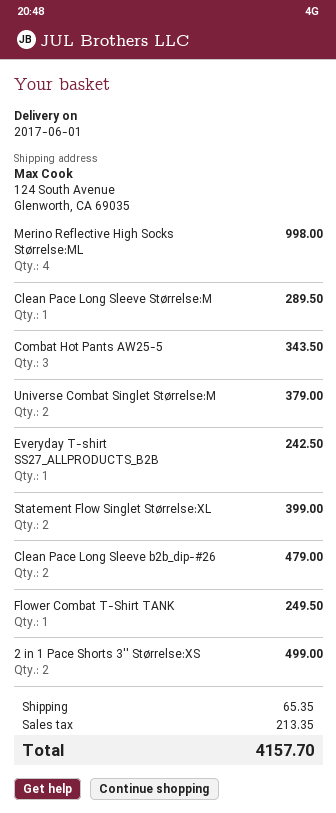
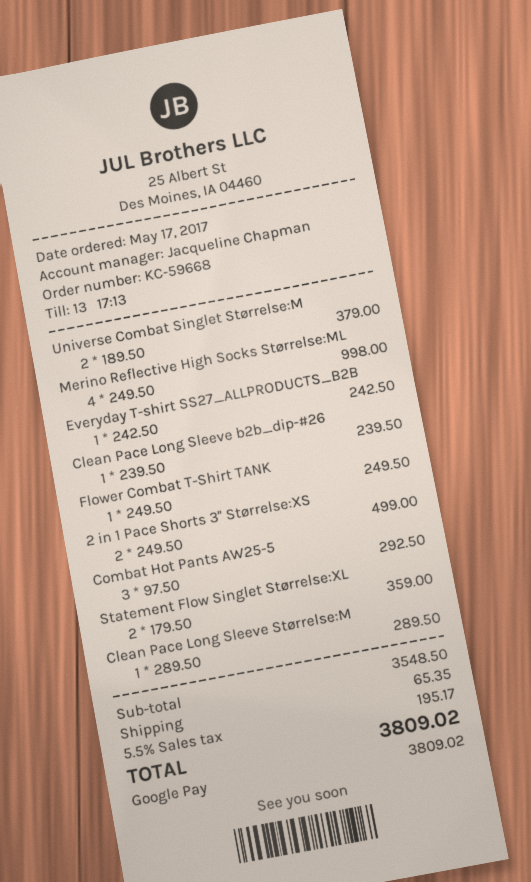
Combat Hot Pants AW25-5: 3 for 343.50 -> 3 for 292.50
Statement Flow Singlet Størrelse:XL: 2 for 399.00 -> 2 for 359.00
Clean Pace Long Sleeve b2b_dip-#26: 2 for 479.00 -> 1 for 239.50
tax: 213.35 -> 195.17
total: 4157.70 -> 3809.02

